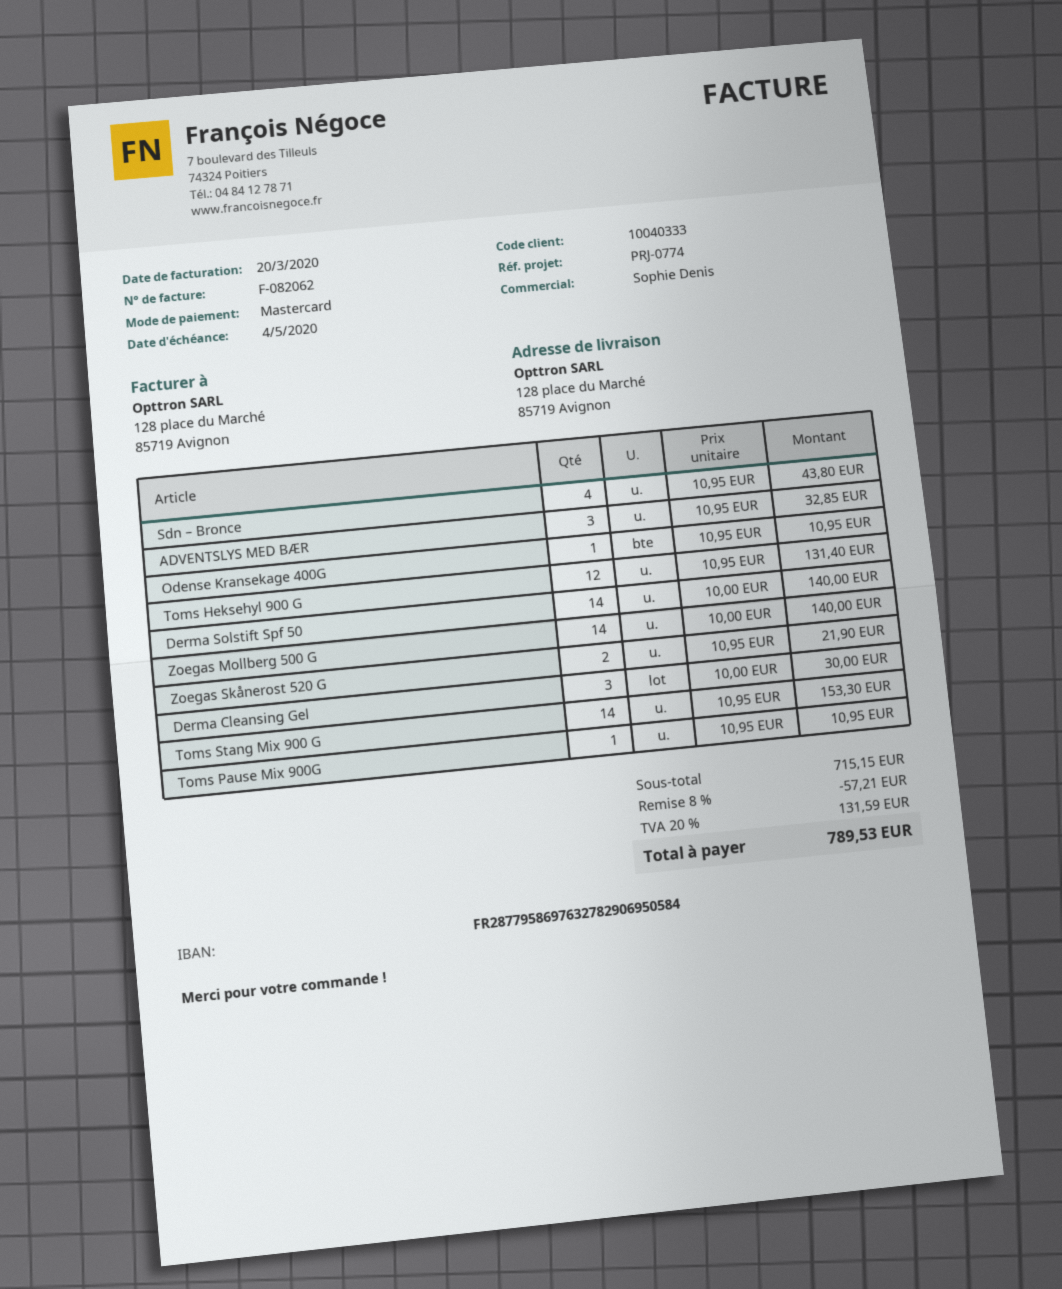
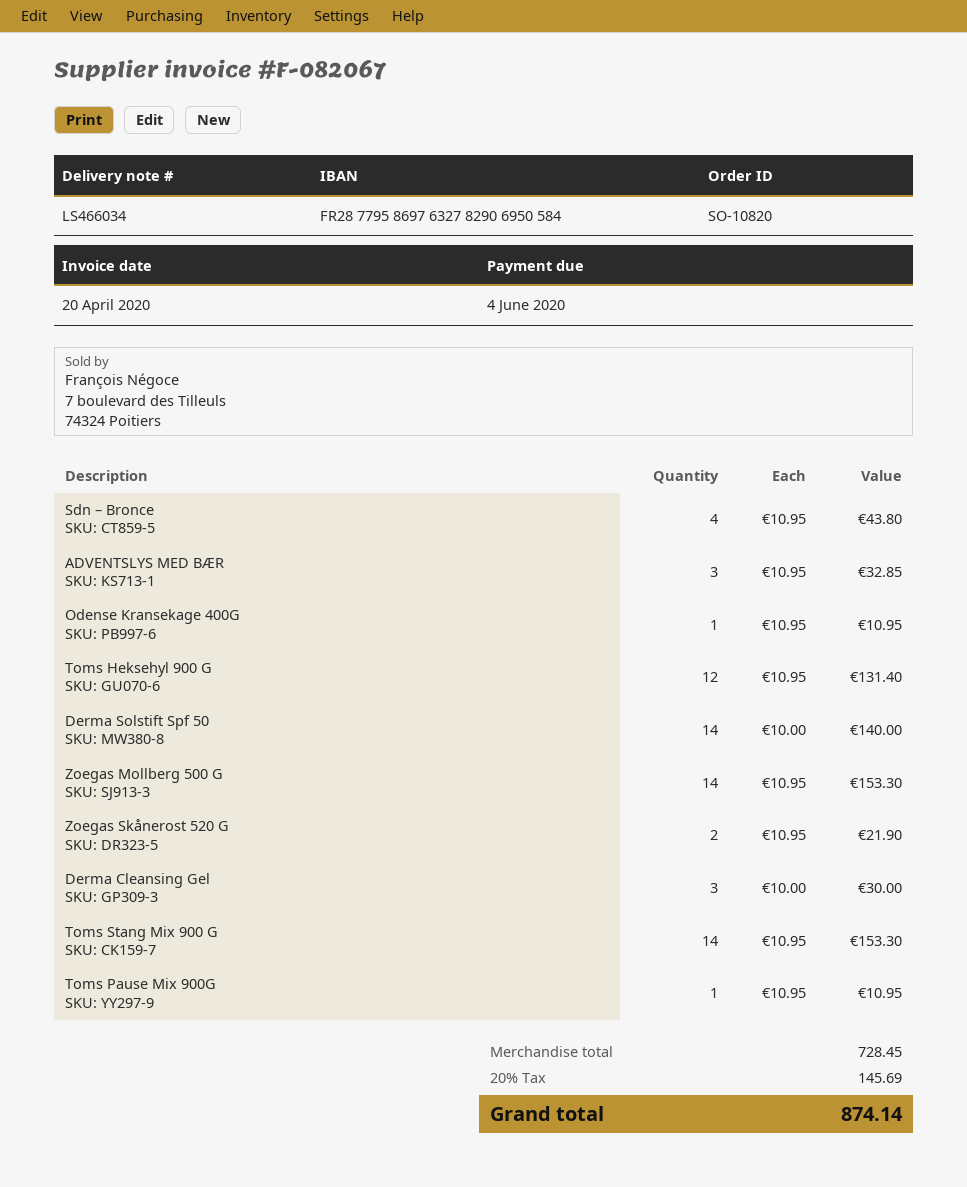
invoice number: F-082062 -> F-082067
invoice date: 2020-03-20 -> 2020-04-20
due date: 2020-05-04 -> 2020-06-04
Zoegas Mollberg 500 G: 14 x 10.00 = 140.00 -> 14 x 10.95 = 153.30
subtotal: 715.15 -> 728.45
discount: 8% = 57.21 -> none
tax: 20% = 131.59 -> 20% = 145.69
total: 789.53 -> 874.14

